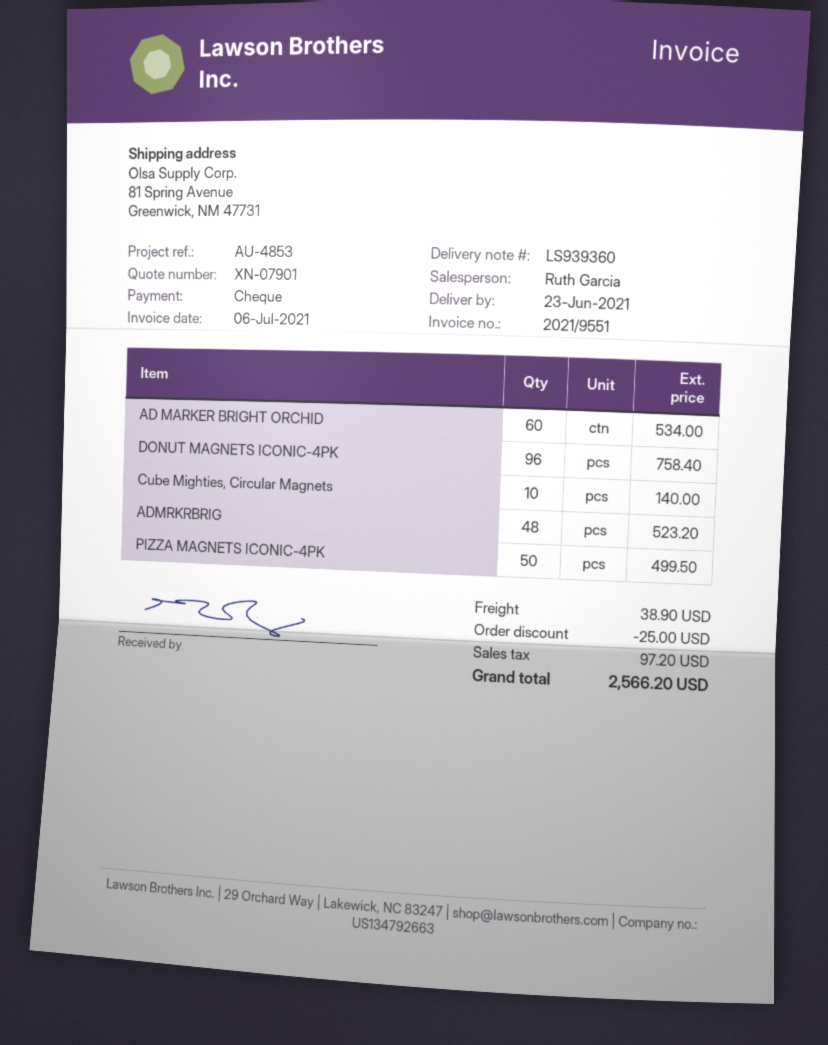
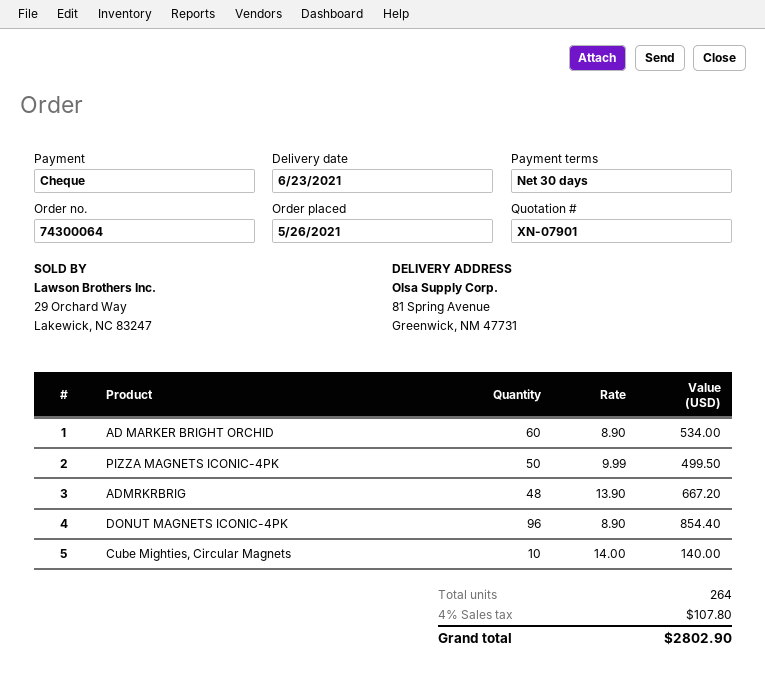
DONUT MAGNETS ICONIC-4PK: 96 for 758.40 -> 96 for 854.40
ADMRKRBRIG: 48 for 523.20 -> 48 for 667.20
discount: 25.00 -> none
shipping: 38.90 -> none
tax: 97.20 -> 107.80
total: 2566.20 -> 2802.90

